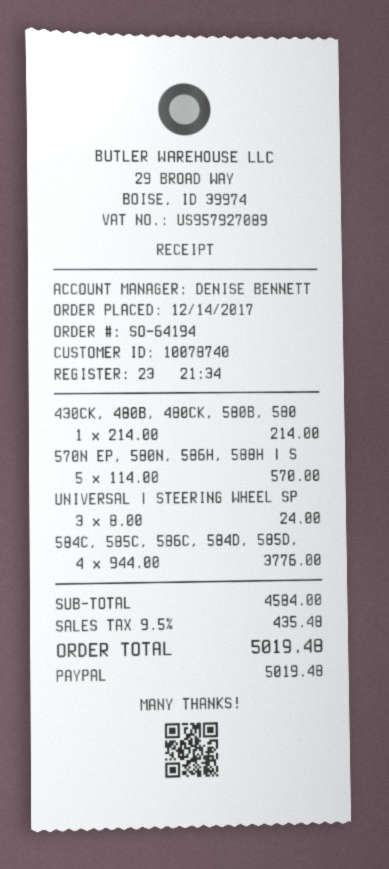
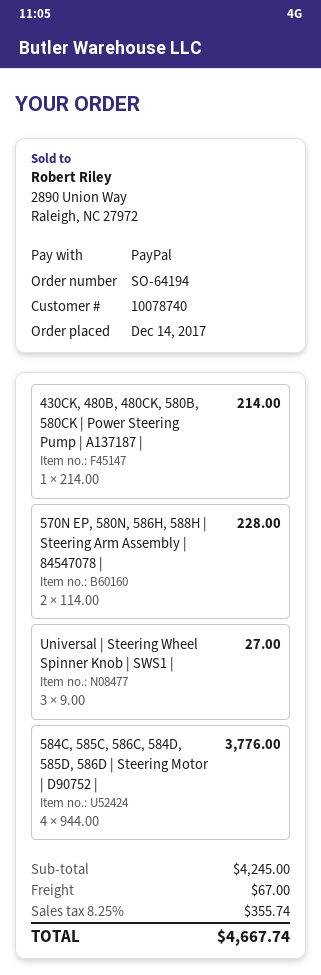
570N EP, 580N, 586H, 588H | S: 5 x 114.00 = 570.00 -> 2 x 114.00 = 228.00
UNIVERSAL | STEERING WHEEL SP: 3 x 8.00 = 24.00 -> 3 x 9.00 = 27.00
subtotal: 4584.00 -> 4245.00
shipping: none -> 67.00
tax: 9.5% = 435.48 -> 8.25% = 355.74
total: 5019.48 -> 4667.74

